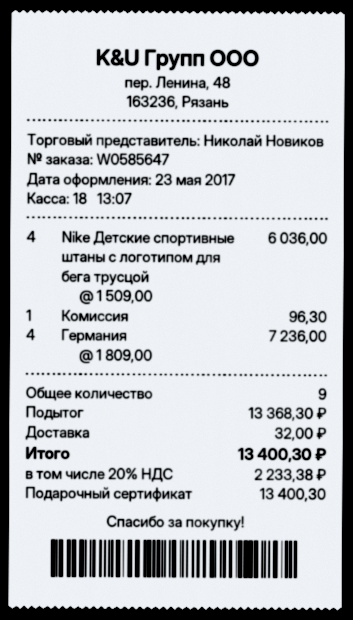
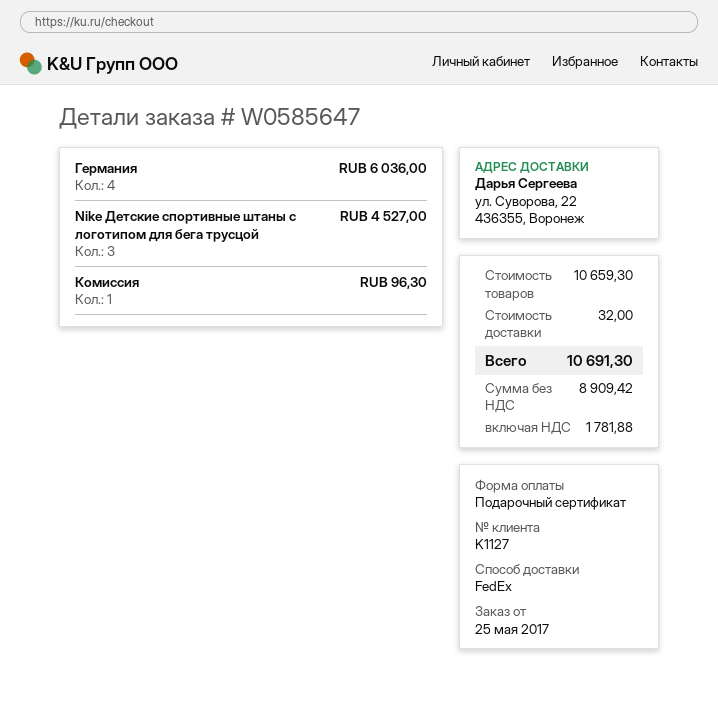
order date: 2017-05-23 -> 2017-05-25
Nike Детские спортивные штаны с логотипом для бега трусцой: 4 for 6036.00 -> 3 for 4527.00
Германия: 4 for 7236.00 -> 4 for 6036.00
subtotal: 13368.30 -> 10659.30
tax: 2233.38 -> 1781.88
total: 13400.30 -> 10691.30

